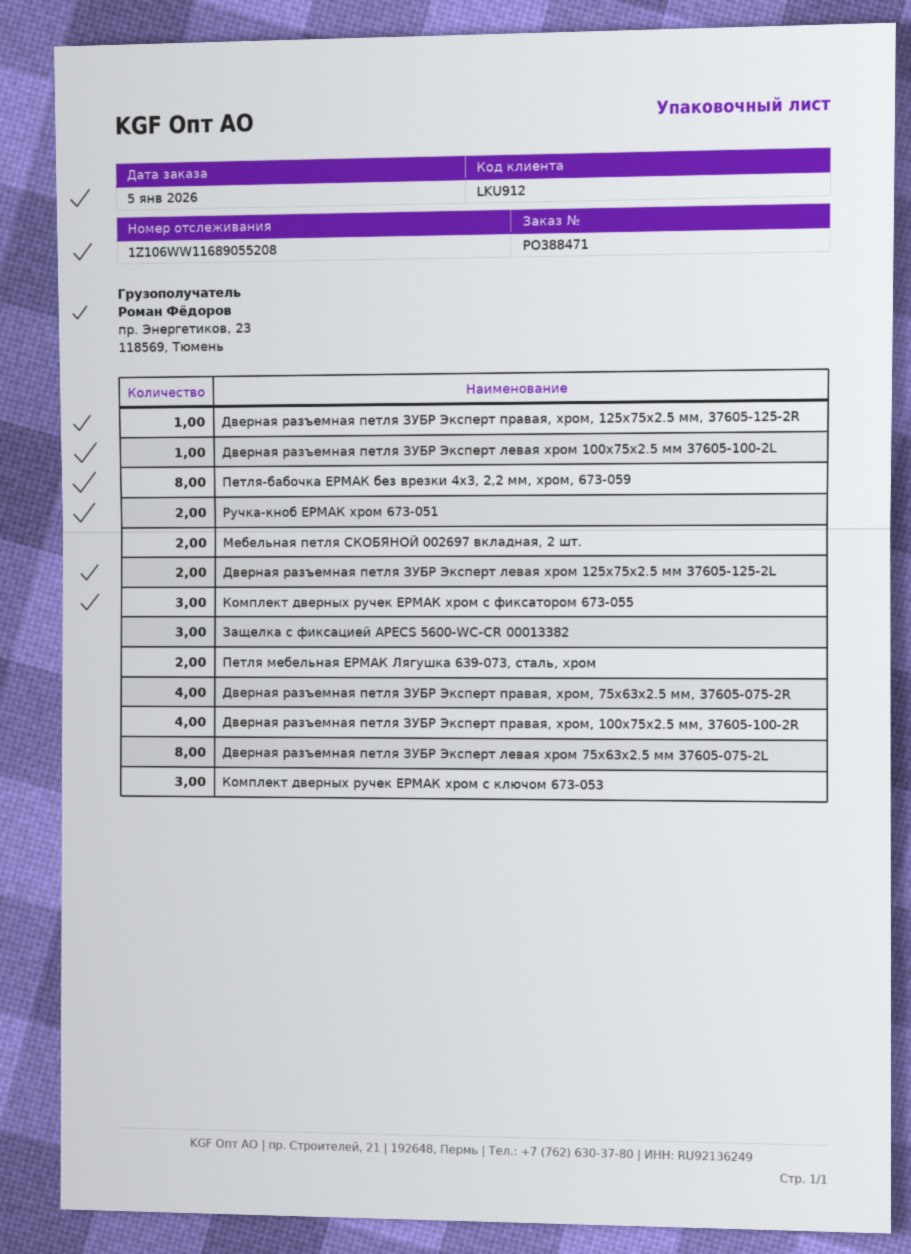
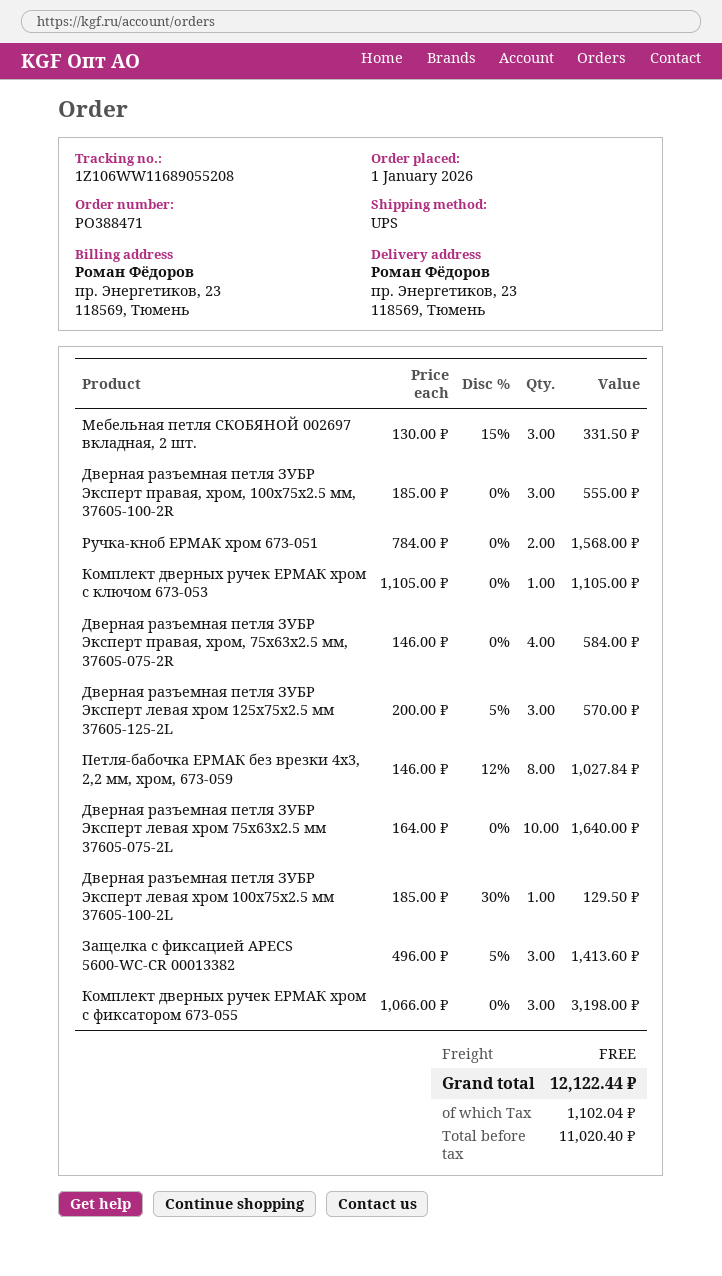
order date: 2026-01-05 -> 2026-01-01
Дверная разъемная петля ЗУБР Эксперт правая, хром, 125x75x2.5 мм, 37605-125-2R: 1 -> none
Мебельная петля СКОБЯНОЙ 002697 вкладная, 2 шт.: 2 -> 3
Дверная разъемная петля ЗУБР Эксперт левая хром 125x75x2.5 мм 37605-125-2L: 2 -> 3
Петля мебельная ЕРМАК Лягушка 639-073, сталь, хром: 2 -> none
Дверная разъемная петля ЗУБР Эксперт правая, хром, 100x75x2.5 мм, 37605-100-2R: 4 -> 3
Дверная разъемная петля ЗУБР Эксперт левая хром 75x63x2.5 мм 37605-075-2L: 8 -> 10
Комплект дверных ручек ЕРМАК хром с ключом 673-053: 3 -> 1

